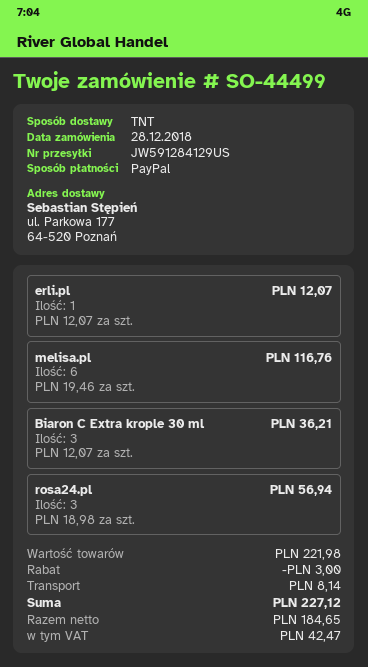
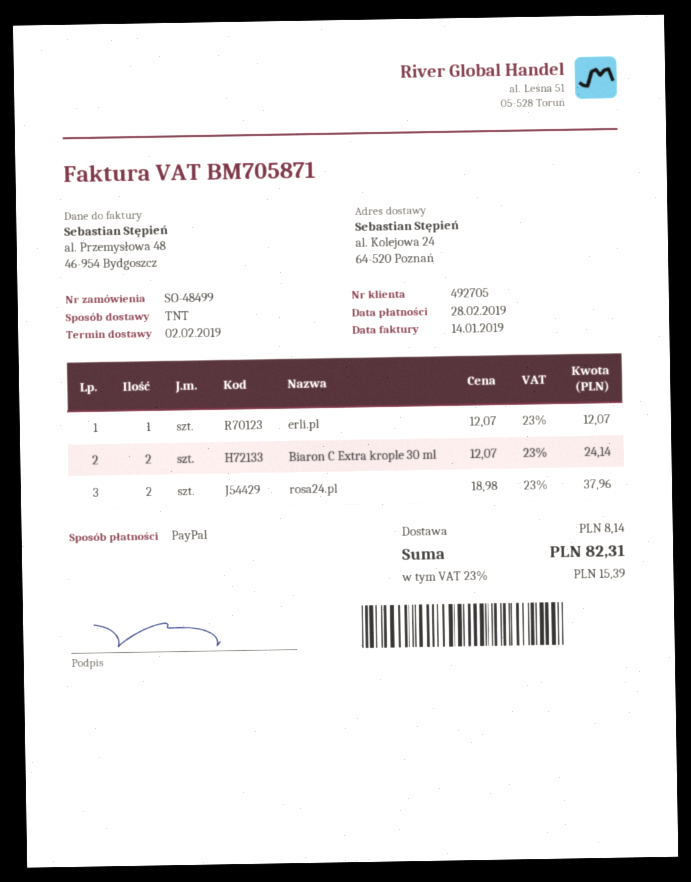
order number: SO-44499 -> SO-48499
ship to: ul. Parkowa 177, 64-520 Poznań -> al. Kolejowa 24, 64-520 Poznań
melisa.pl: 6 x 19.46 = 116.76 -> none
Biaron C Extra krople 30 ml: 3 x 12.07 = 36.21 -> 2 x 12.07 = 24.14
rosa24.pl: 3 x 18.98 = 56.94 -> 2 x 18.98 = 37.96
discount: 3.00 -> none
tax: 42.47 -> 15.39
total: 227.12 -> 82.31

